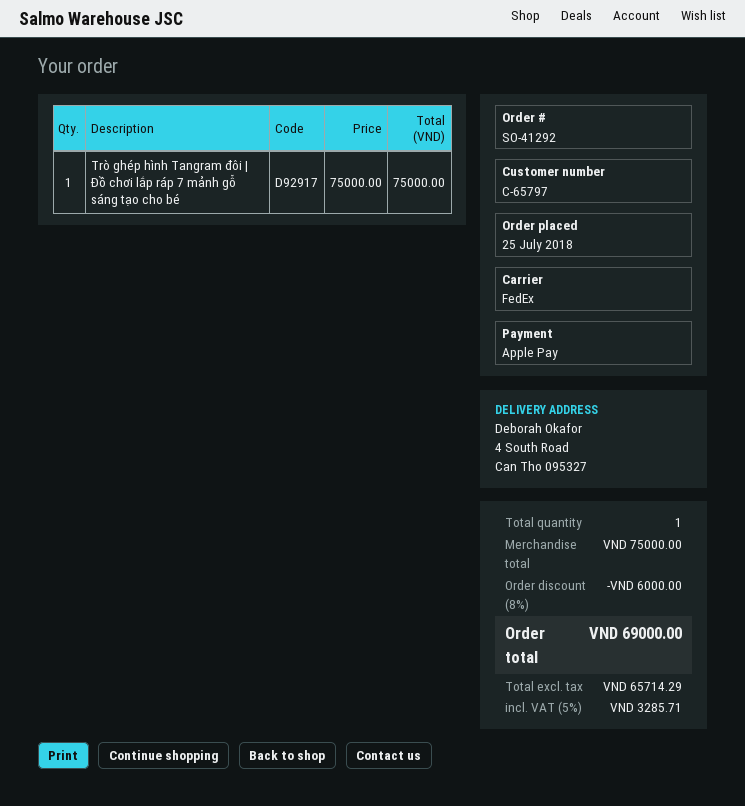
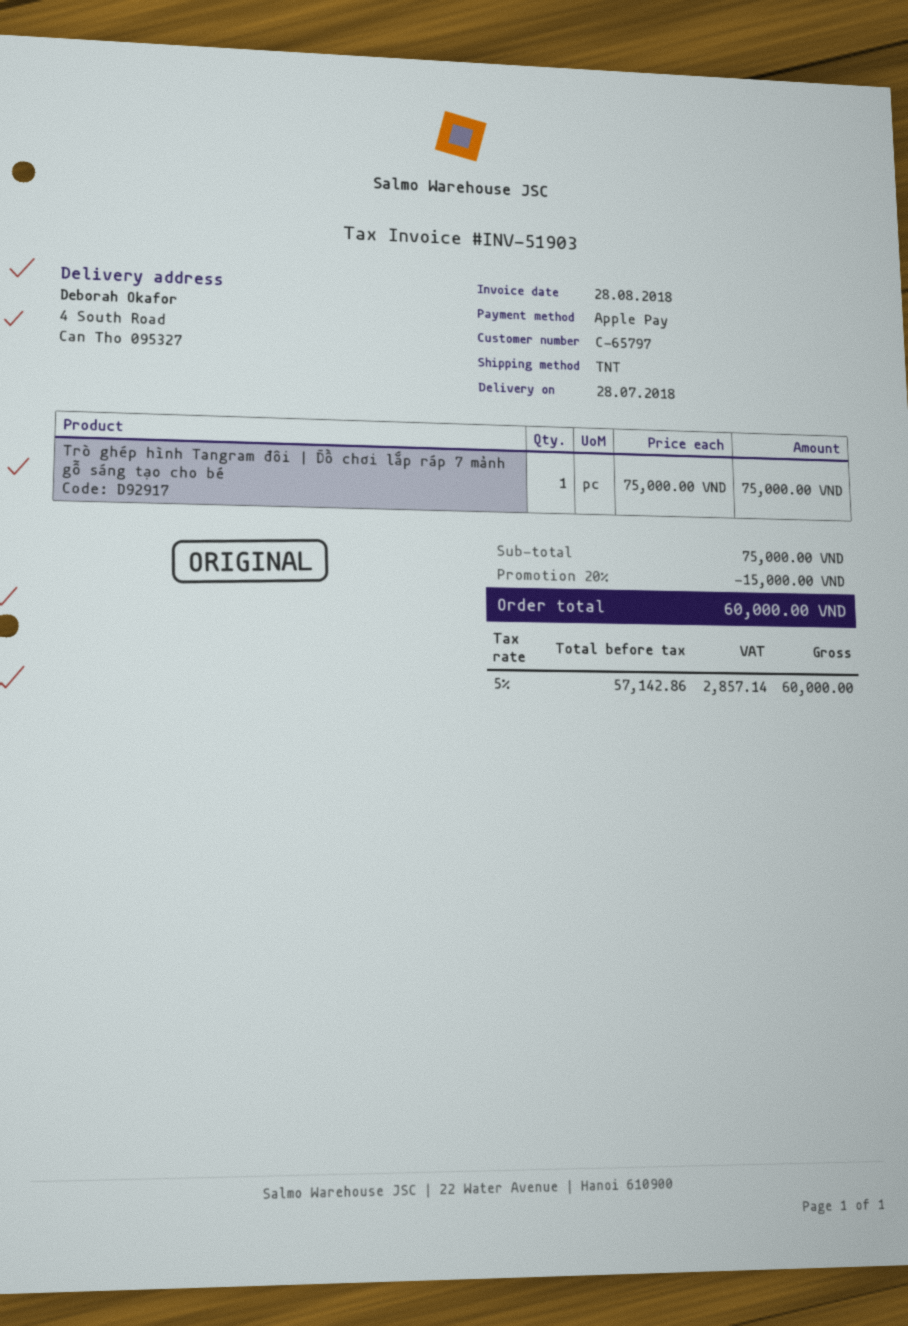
shipping method: FedEx -> TNT
discount: 8% = 6000.00 -> 20% = 15000.00
net: 65714.29 -> 57142.86
tax: 5% = 3285.71 -> 5% = 2857.14
total: 69000.00 -> 60000.00

